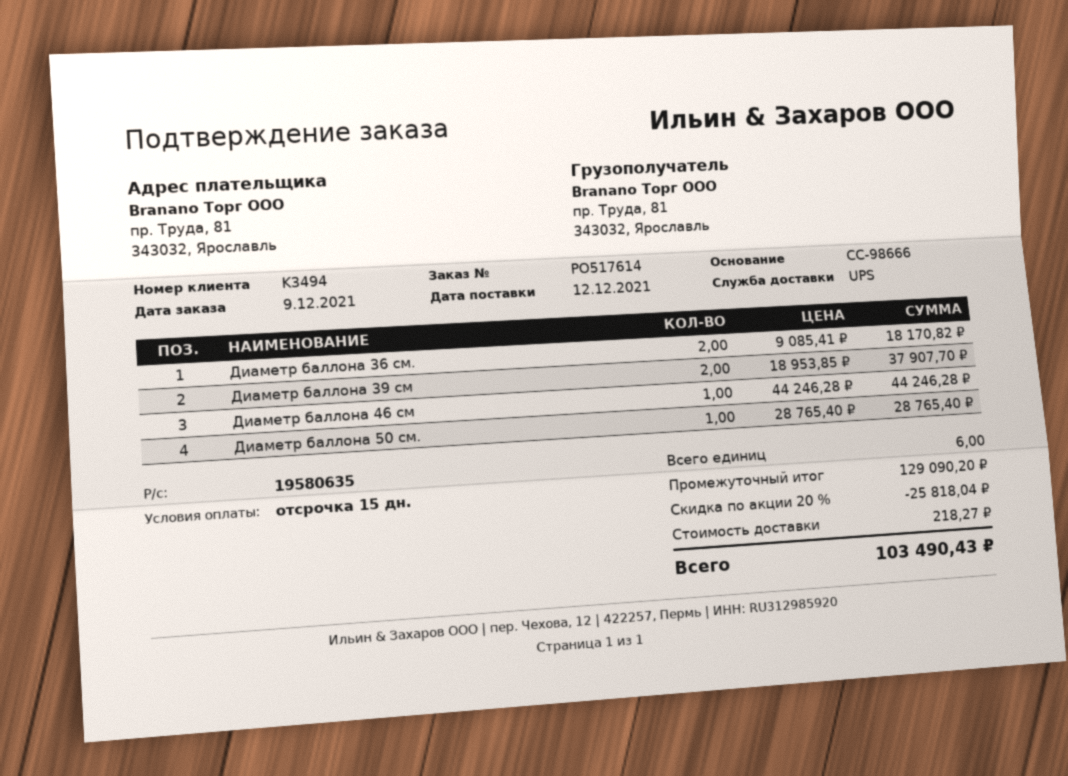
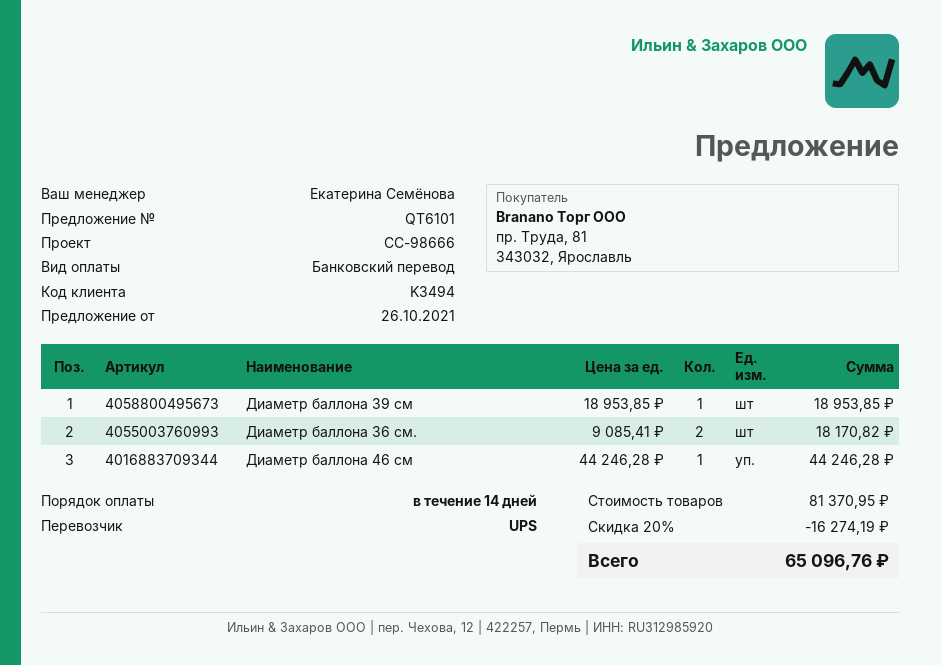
payment terms: 15 days -> 14 days
Диаметр баллона 39 см: 2 x 18953.85 = 37907.70 -> 1 x 18953.85 = 18953.85
Диаметр баллона 50 см.: 1 x 28765.40 = 28765.40 -> none
subtotal: 129090.20 -> 81370.95
discount: 20% = 25818.04 -> 20% = 16274.19
shipping: 218.27 -> none
total: 103490.43 -> 65096.76

